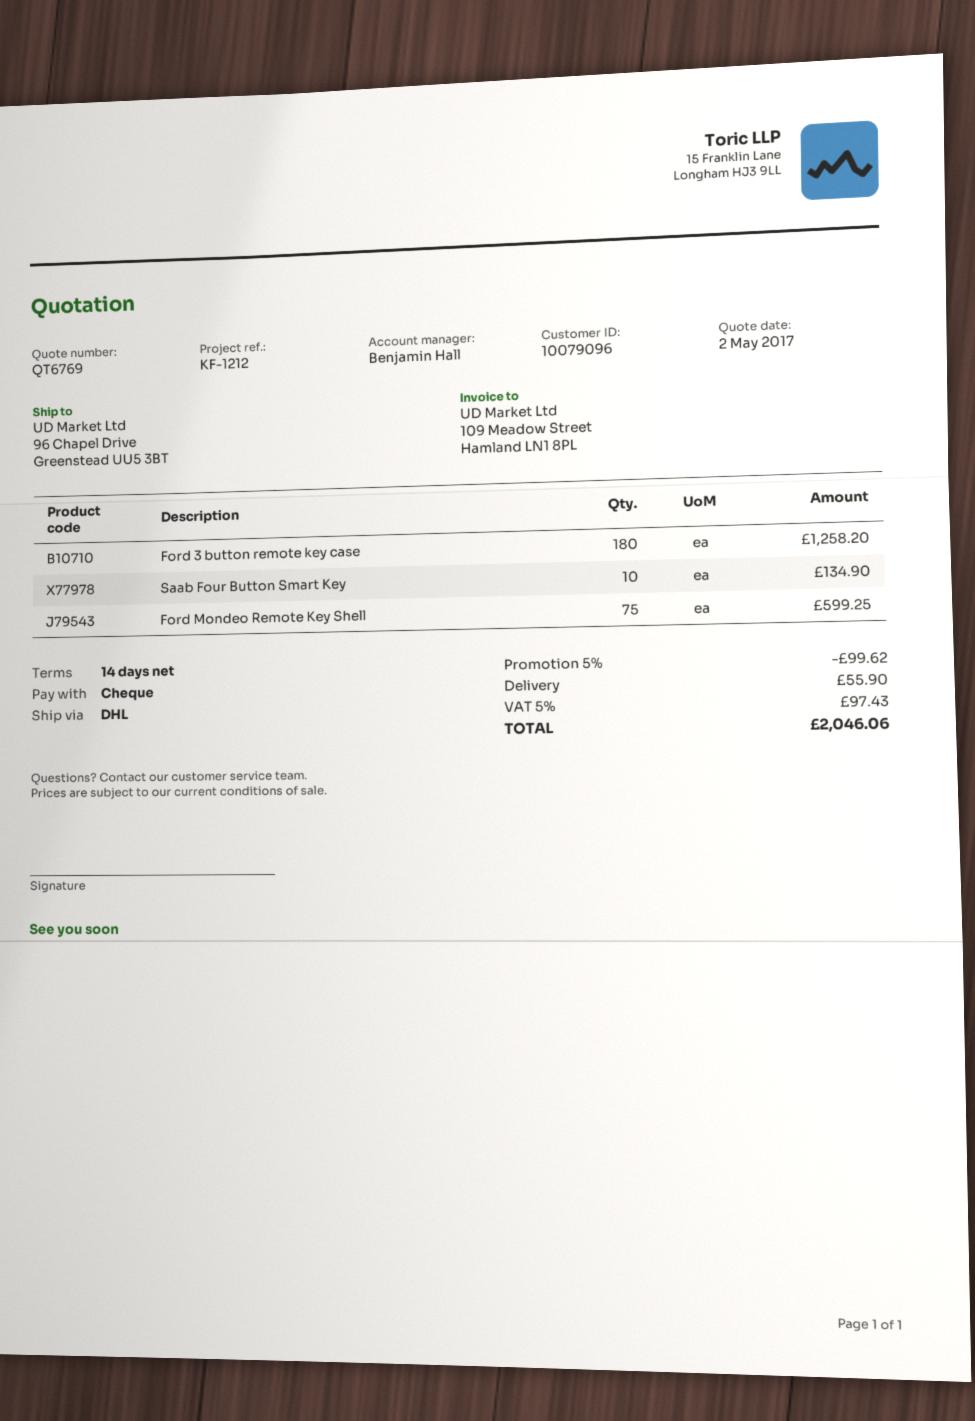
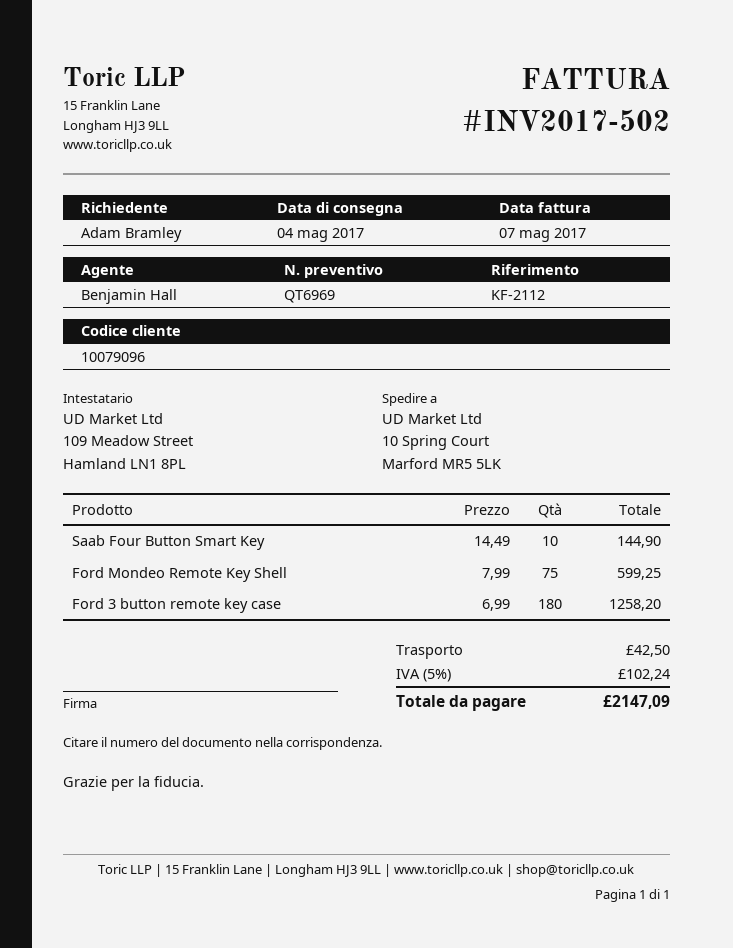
quote number: QT6769 -> QT6969
reference: KF-1212 -> KF-2112
ship to: 96 Chapel Drive, Greenstead UU5 3BT -> 10 Spring Court, Marford MR5 5LK
Saab Four Button Smart Key: 10 for 134.90 -> 10 for 144.90
discount: 5% = 99.62 -> none
shipping: 55.90 -> 42.50
tax: 5% = 97.43 -> 5% = 102.24
total: 2046.06 -> 2147.09

